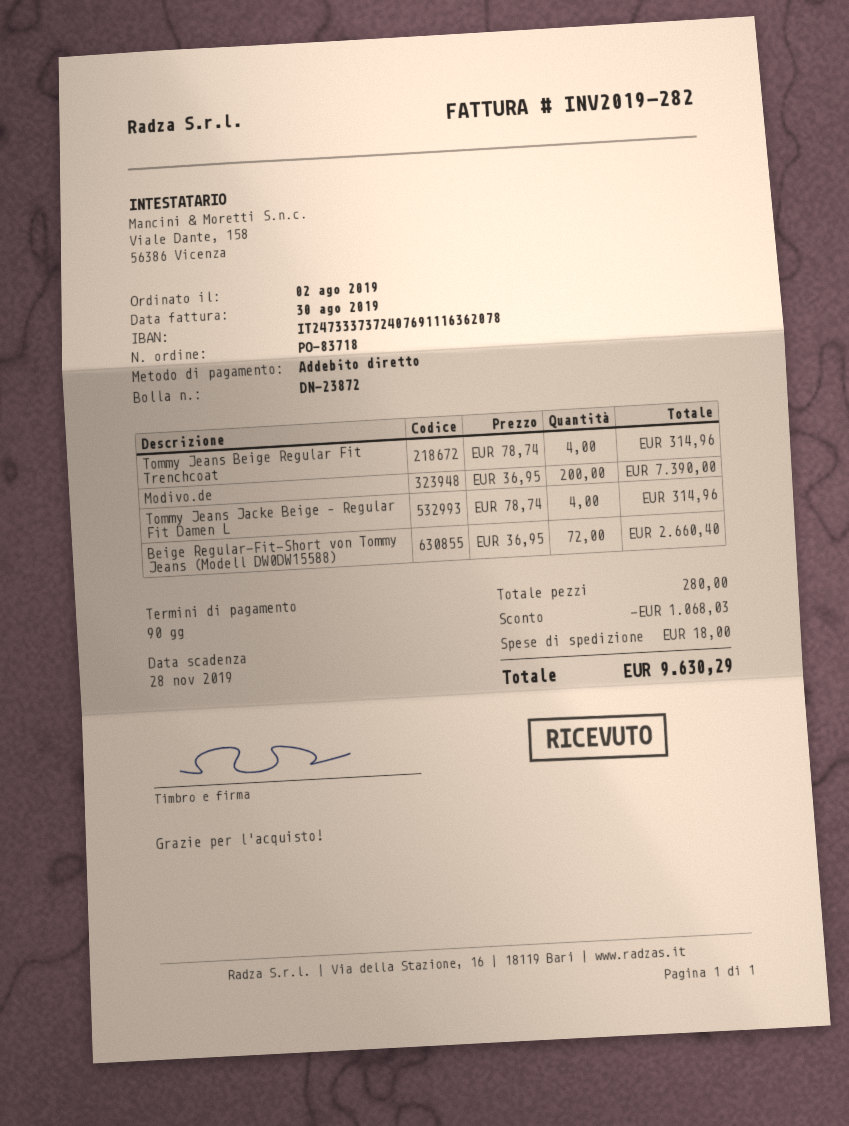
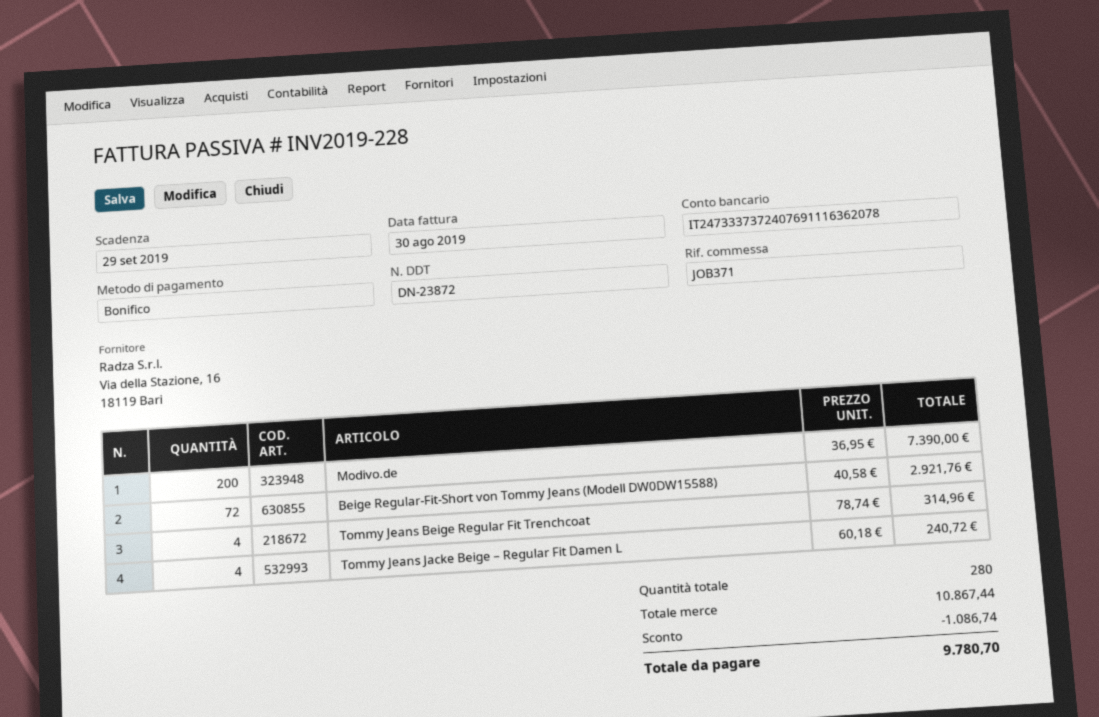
invoice number: INV2019-282 -> INV2019-228
due date: 2019-11-28 -> 2019-09-29
payment method: direct debit -> bank transfer
Tommy Jeans Jacke Beige – Regular Fit Damen L: 4 x 78.74 = 314.96 -> 4 x 60.18 = 240.72
Beige Regular‑Fit‑Short von Tommy Jeans (Modell DW0DW15588): 72 x 36.95 = 2660.40 -> 72 x 40.58 = 2921.76
discount: 1068.03 -> 1086.74
shipping: 18.00 -> none
total: 9630.29 -> 9780.70

